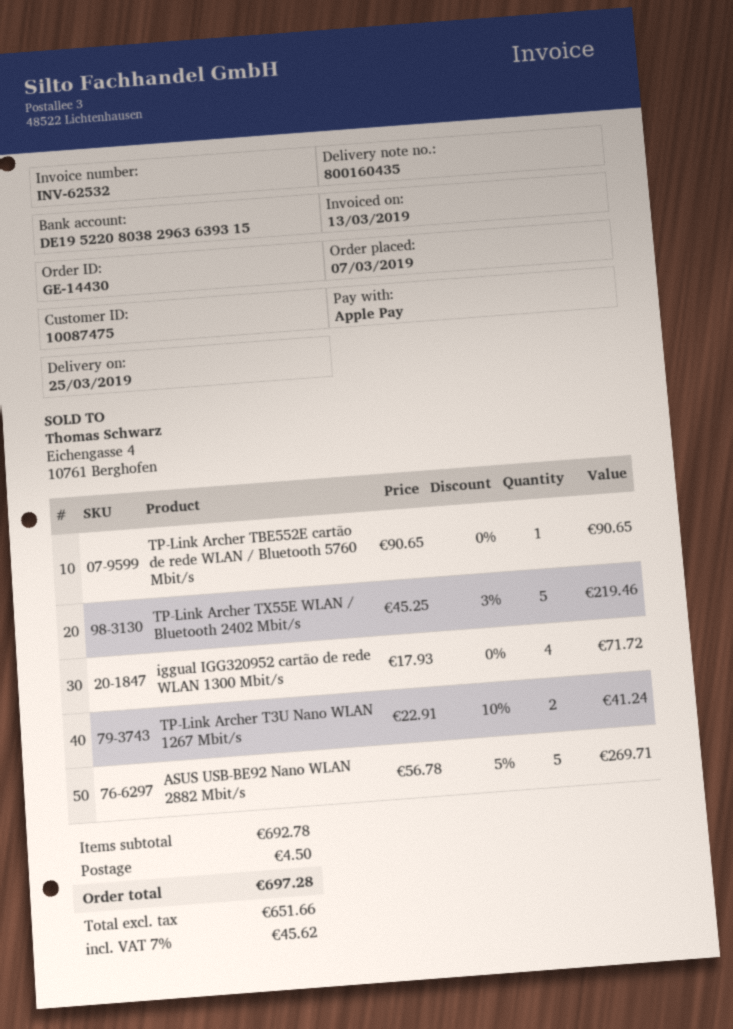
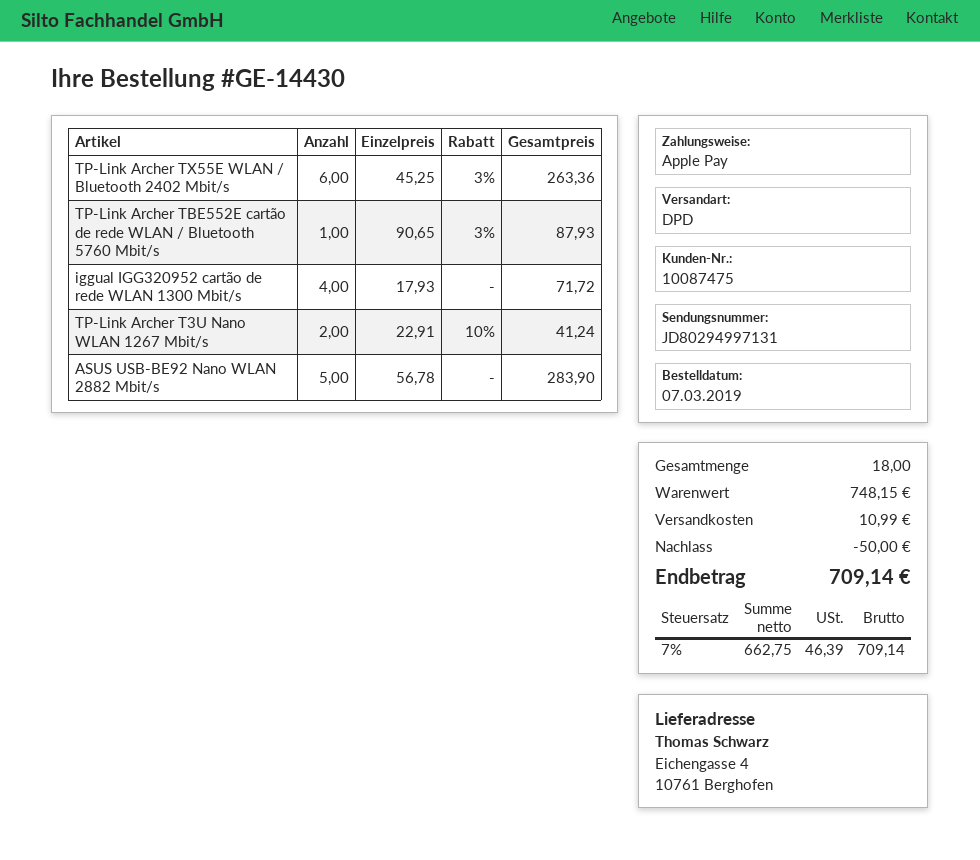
TP-Link Archer TBE552E cartão de rede WLAN / Bluetooth 5760 Mbit/s: 1 x 90.65 = 90.65 -> 1 x 90.65 - 3% = 87.93
TP-Link Archer TX55E WLAN / Bluetooth 2402 Mbit/s: 5 x 45.25 - 3% = 219.46 -> 6 x 45.25 - 3% = 263.36
ASUS USB-BE92 Nano WLAN 2882 Mbit/s: 5 x 56.78 - 5% = 269.71 -> 5 x 56.78 = 283.90
subtotal: 692.78 -> 748.15
discount: none -> 50.00
shipping: 4.50 -> 10.99
net: 651.66 -> 662.75
tax: 7% = 45.62 -> 7% = 46.39
total: 697.28 -> 709.14

